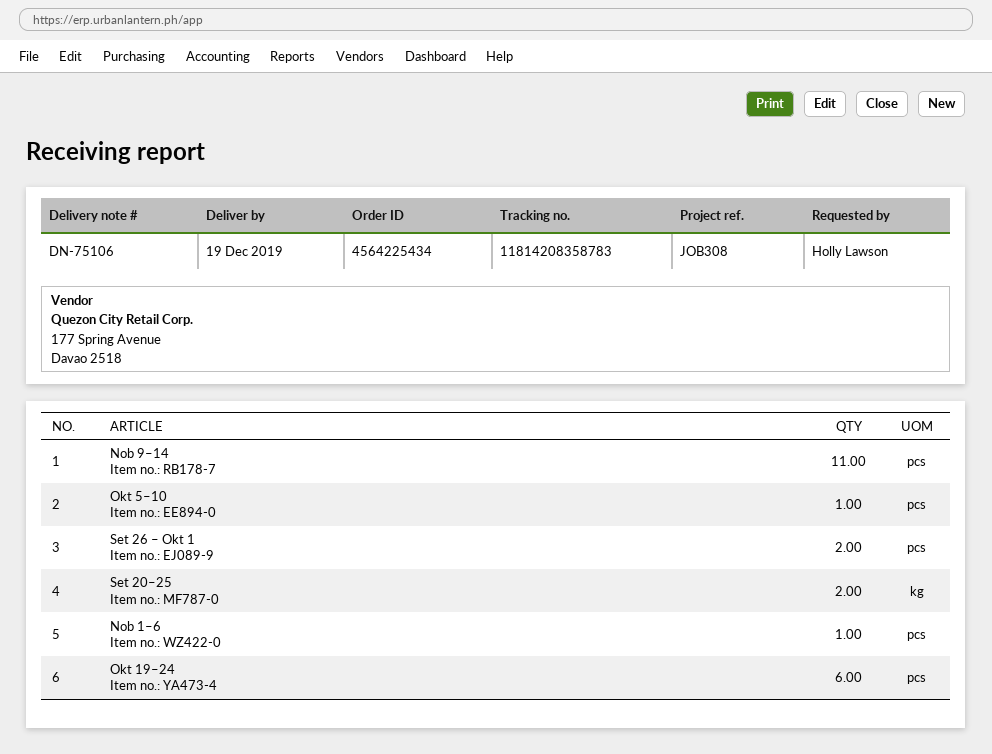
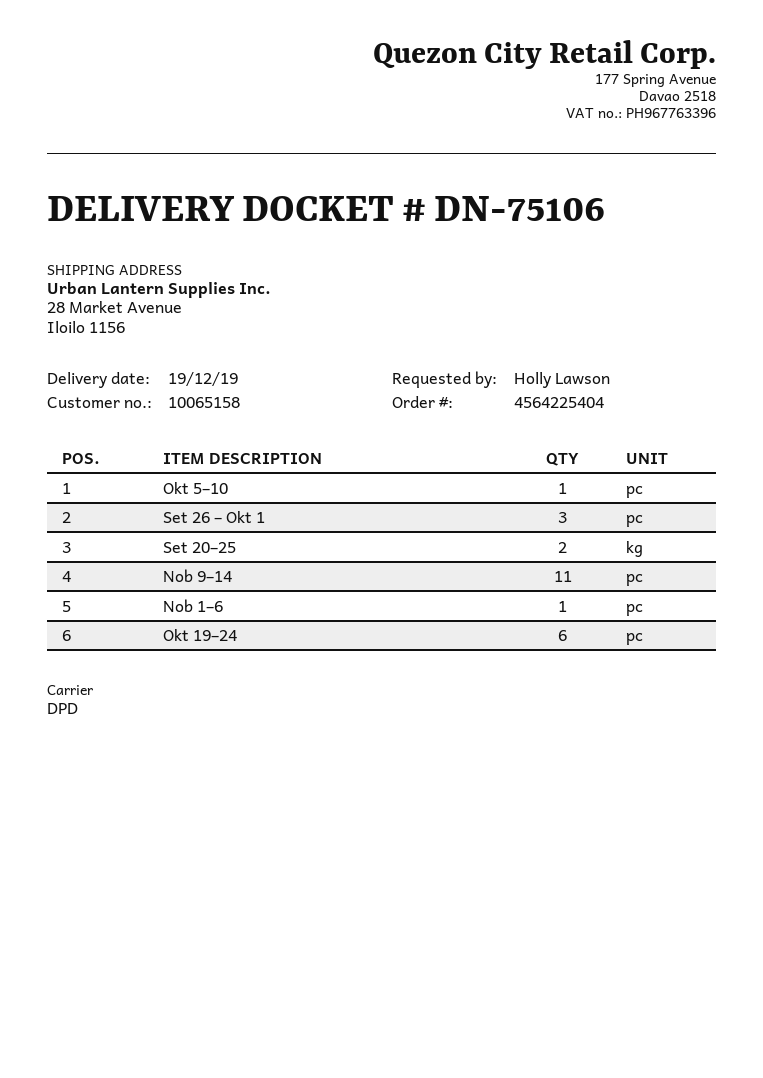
order number: 4564225434 -> 4564225404
Set 26 – Okt 1: 2 -> 3

